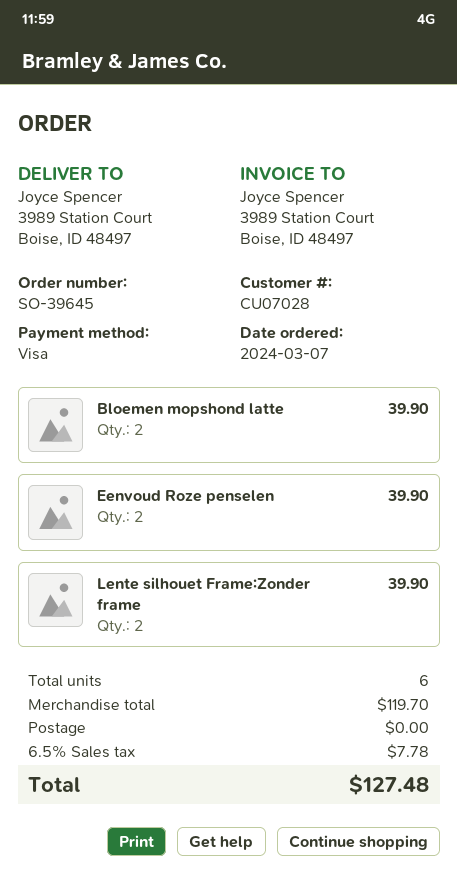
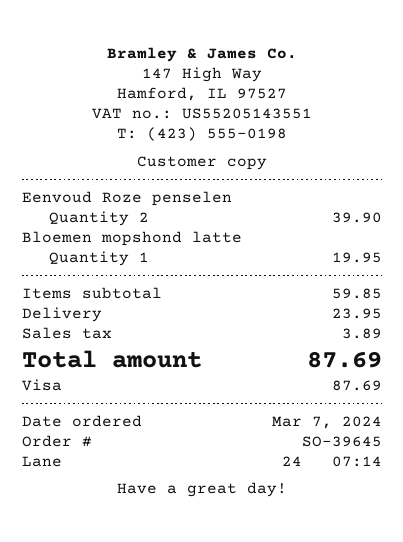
Bloemen mopshond latte: 2 for 39.90 -> 1 for 19.95
Lente silhouet Frame:Zonder frame: 2 for 39.90 -> none
subtotal: 119.70 -> 59.85
shipping: 0.00 -> 23.95
tax: 7.78 -> 3.89
total: 127.48 -> 87.69

